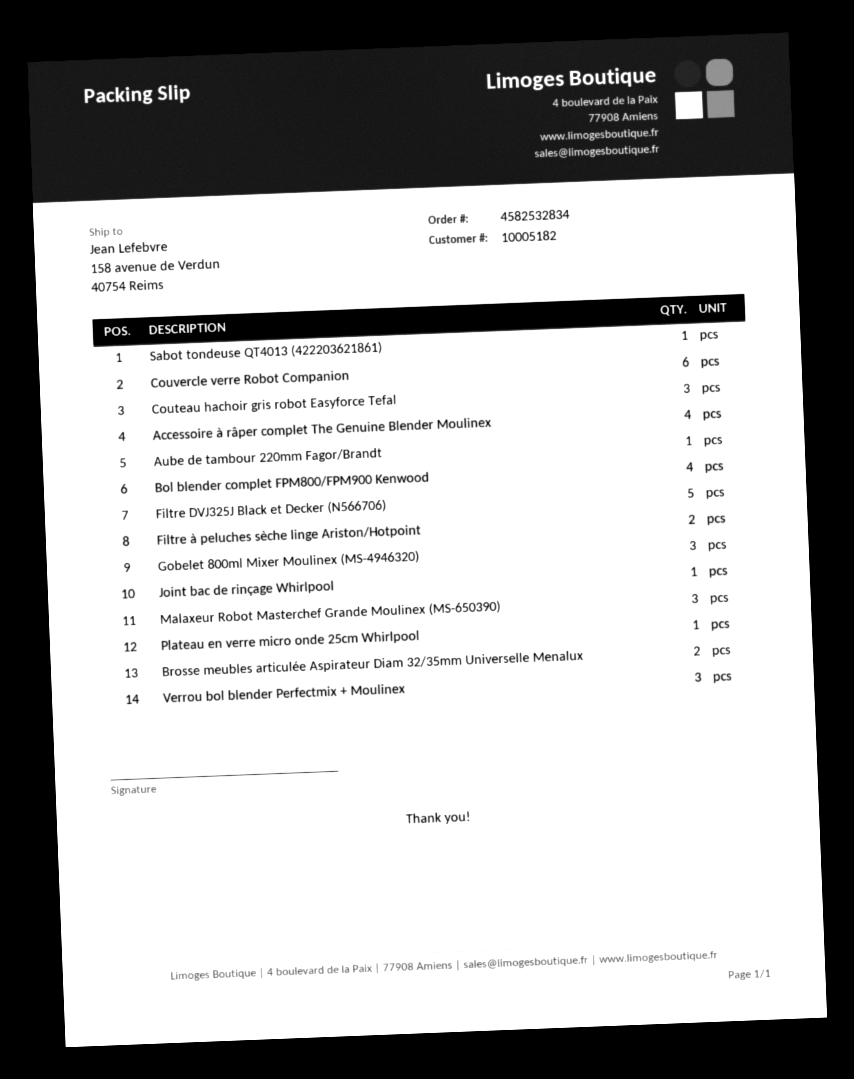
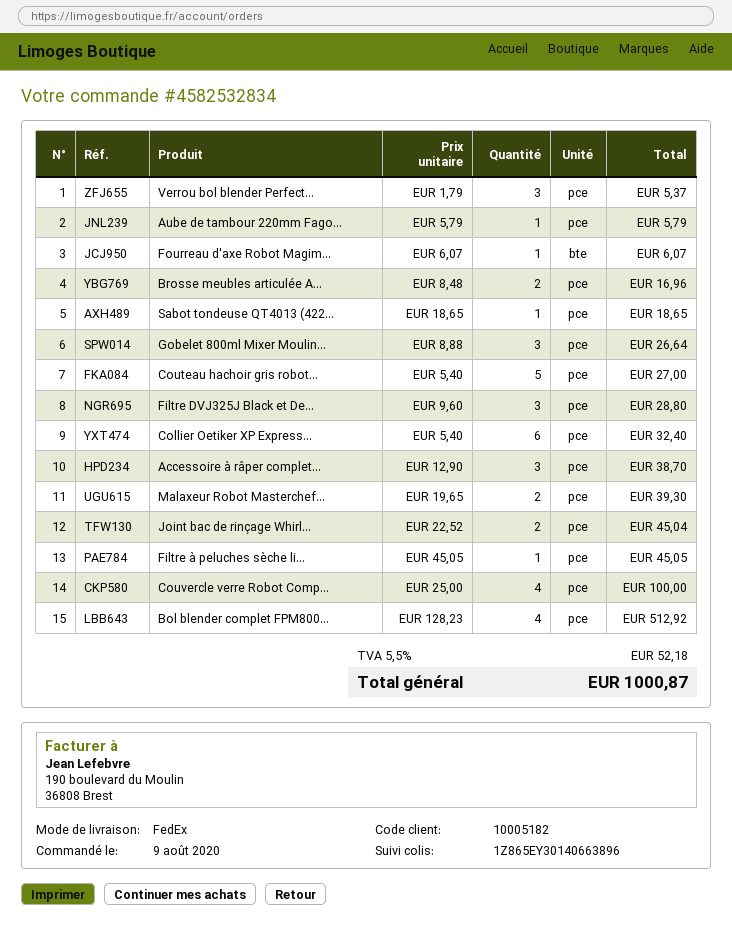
Couvercle verre Robot Companion: 6 -> 4
Couteau hachoir gris robot Easyforce Tefal: 3 -> 5
Accessoire à râper complet The Genuine Blender Moulinex: 4 -> 3
Filtre DVJ325J Black et Decker (N566706): 5 -> 3
Filtre à peluches sèche linge Ariston/Hotpoint: 2 -> 1
Joint bac de rinçage Whirlpool: 1 -> 2
Malaxeur Robot Masterchef Grande Moulinex (MS-650390): 3 -> 2
Plateau en verre micro onde 25cm Whirlpool: 1 -> none
Fourreau d'axe Robot Magim...: none -> 1
Collier Oetiker XP Express...: none -> 6

